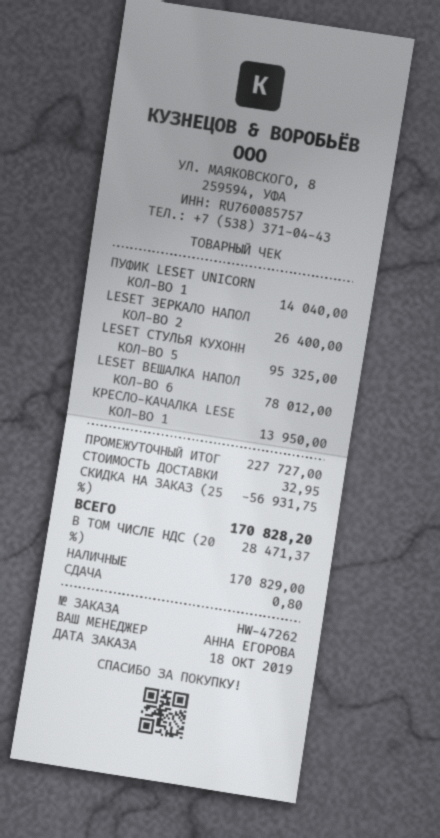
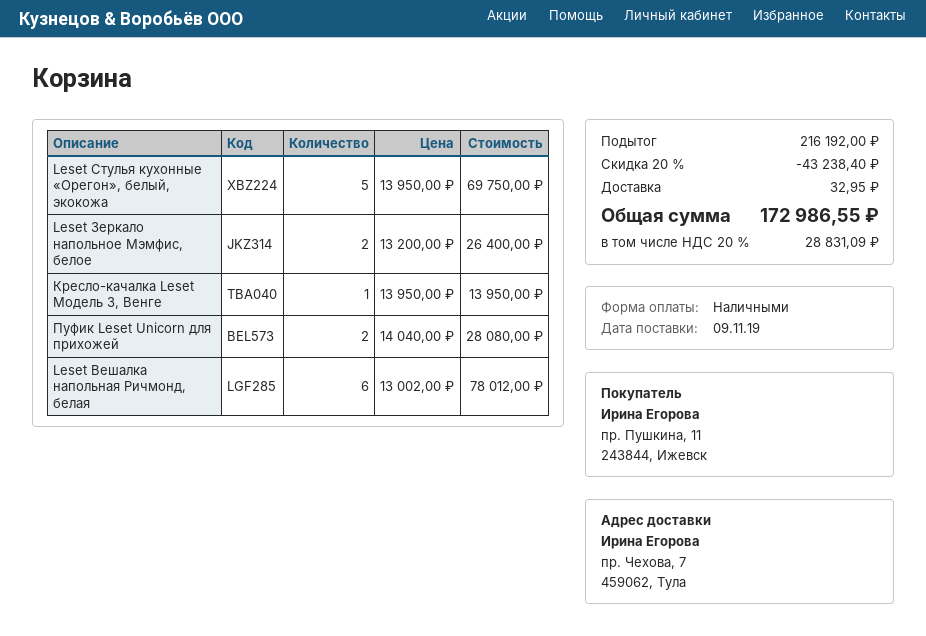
ПУФИК LESET UNICORN: 1 for 14040.00 -> 2 for 28080.00
LESET СТУЛЬЯ КУХОНН: 5 for 95325.00 -> 5 for 69750.00
subtotal: 227727.00 -> 216192.00
discount: 25% = 56931.75 -> 20% = 43238.40
tax: 20% = 28471.37 -> 20% = 28831.09
total: 170828.20 -> 172986.55

